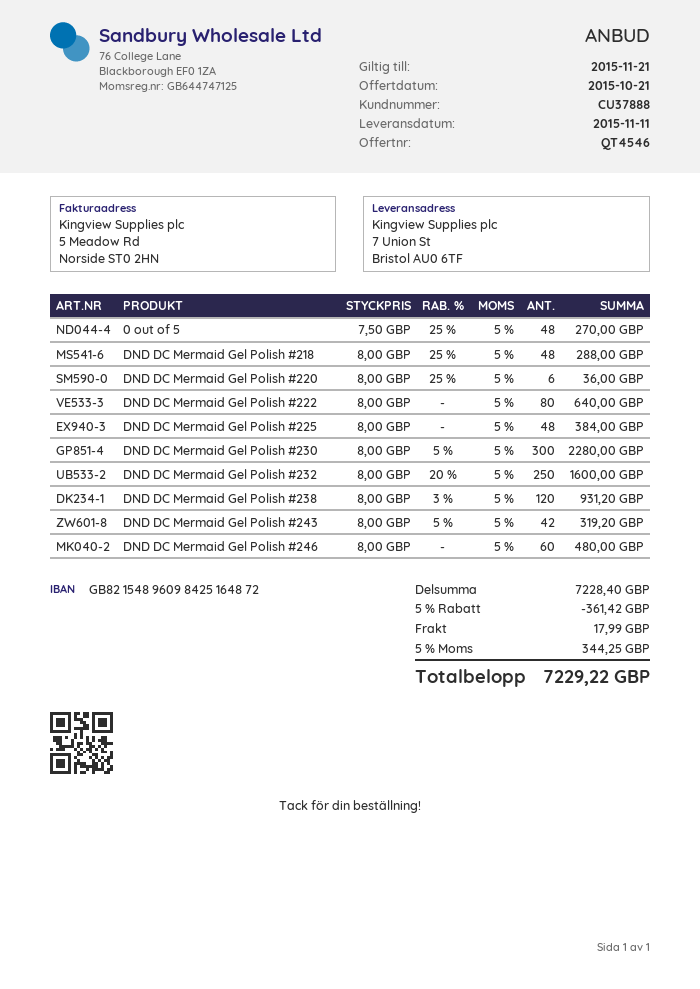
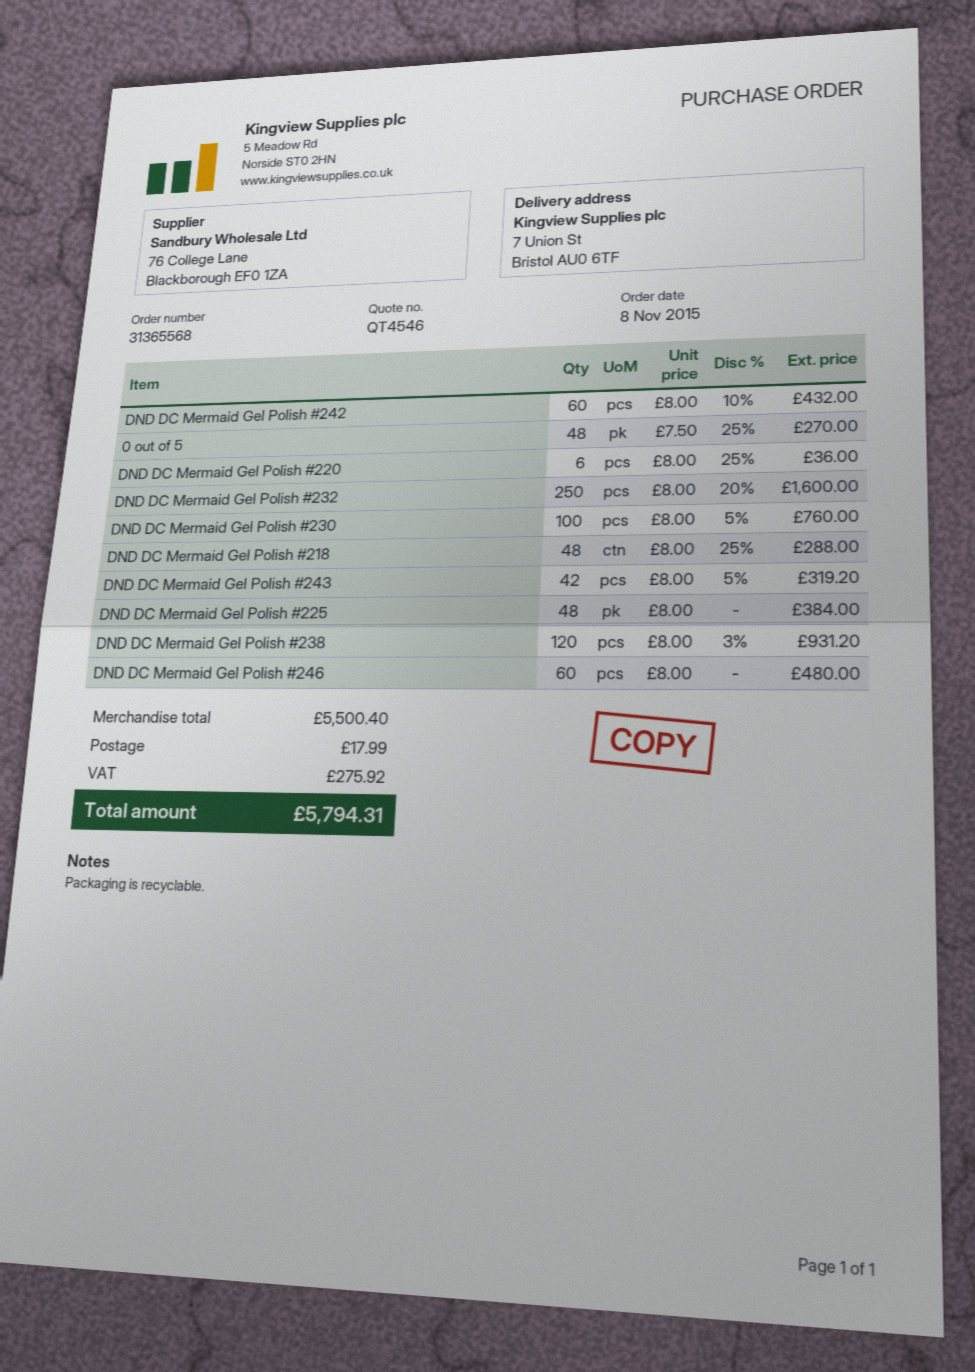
DND DC Mermaid Gel Polish #222: 80 x 8.00 = 640.00 -> none
DND DC Mermaid Gel Polish #230: 300 x 8.00 - 5% = 2280.00 -> 100 x 8.00 - 5% = 760.00
DND DC Mermaid Gel Polish #242: none -> 60 x 8.00 - 10% = 432.00
subtotal: 7228.40 -> 5500.40
discount: 5% = 361.42 -> none
tax: 344.25 -> 275.92
total: 7229.22 -> 5794.31

